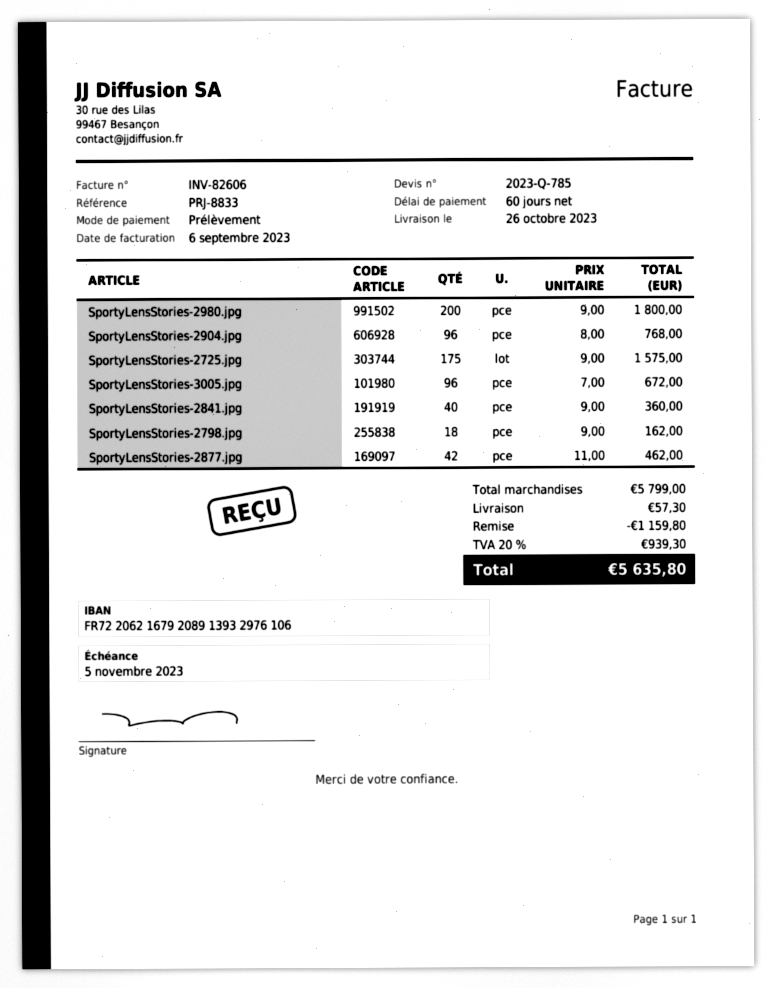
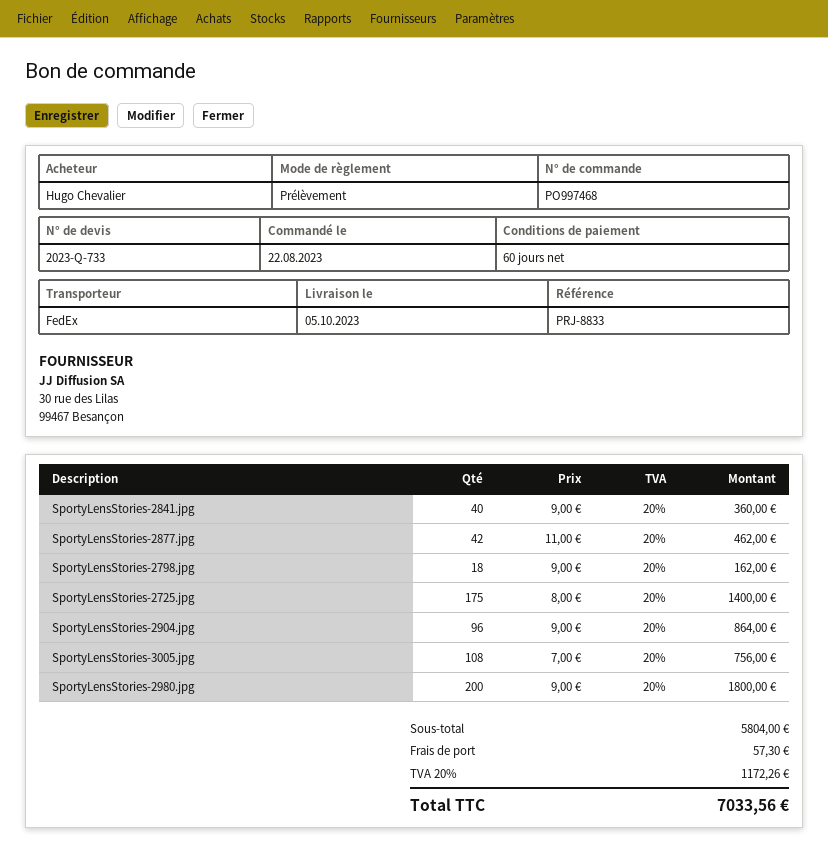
quote number: 2023-Q-785 -> 2023-Q-733
delivery date: 2023-10-26 -> 2023-10-05
SportyLensStories-2904.jpg: 96 x 8.00 = 768.00 -> 96 x 9.00 = 864.00
SportyLensStories-2725.jpg: 175 x 9.00 = 1575.00 -> 175 x 8.00 = 1400.00
SportyLensStories-3005.jpg: 96 x 7.00 = 672.00 -> 108 x 7.00 = 756.00
subtotal: 5799.00 -> 5804.00
discount: 1159.80 -> none
tax: 20% = 939.30 -> 20% = 1172.26
total: 5635.80 -> 7033.56

